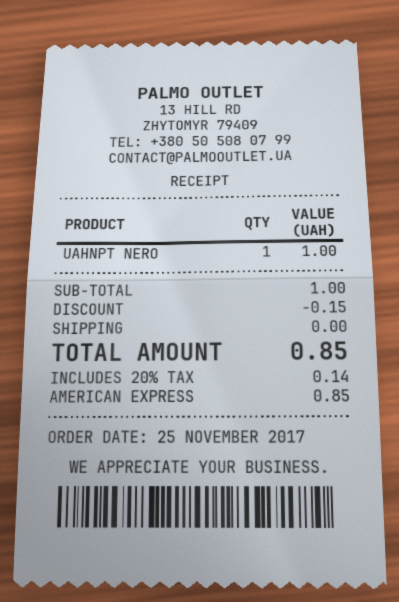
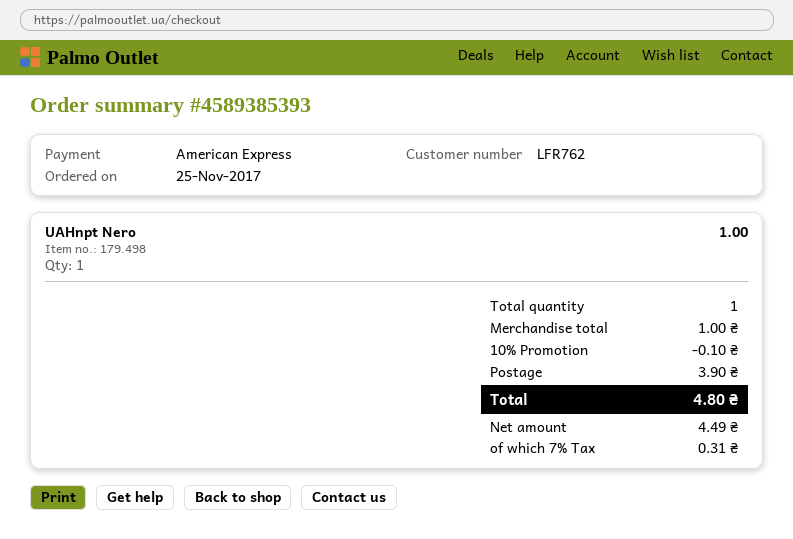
discount: 0.15 -> 0.10
shipping: 0.00 -> 3.90
tax: 20% = 0.14 -> 7% = 0.31
total: 0.85 -> 4.80

